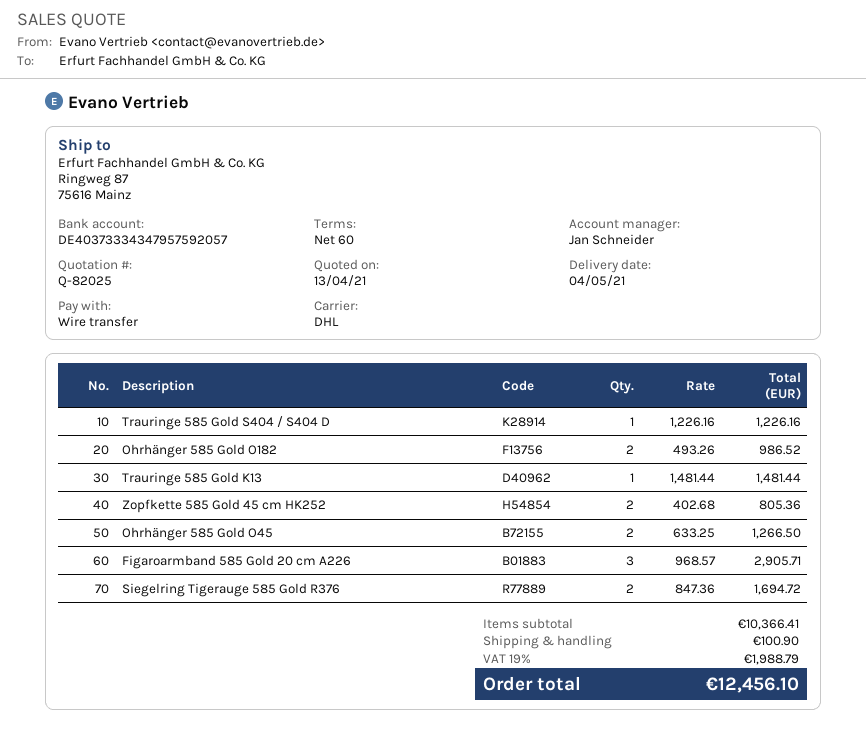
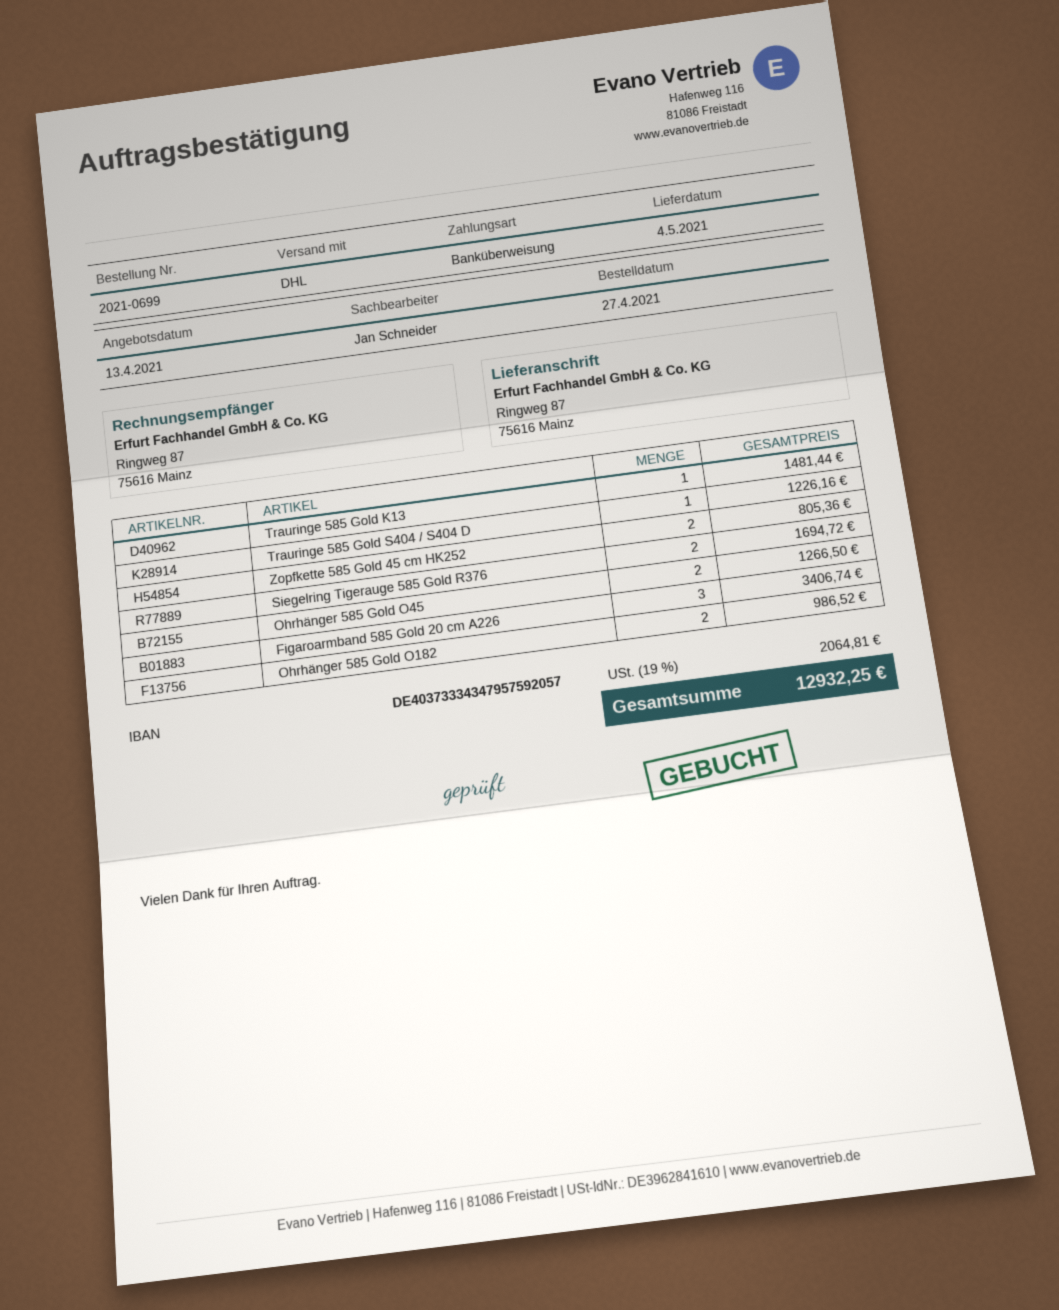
Figaroarmband 585 Gold 20 cm A226: 3 for 2905.71 -> 3 for 3406.74
shipping: 100.90 -> none
tax: 19% = 1988.79 -> 19% = 2064.81
total: 12456.10 -> 12932.25

